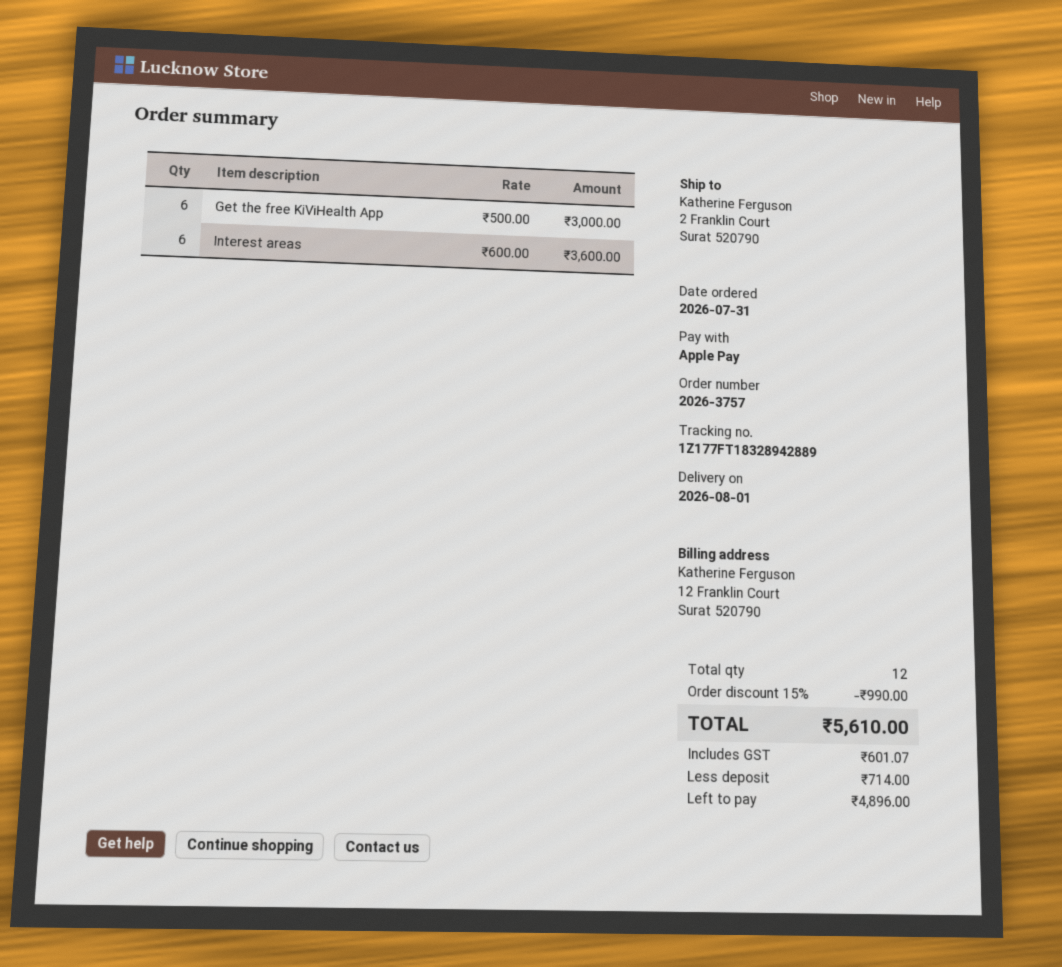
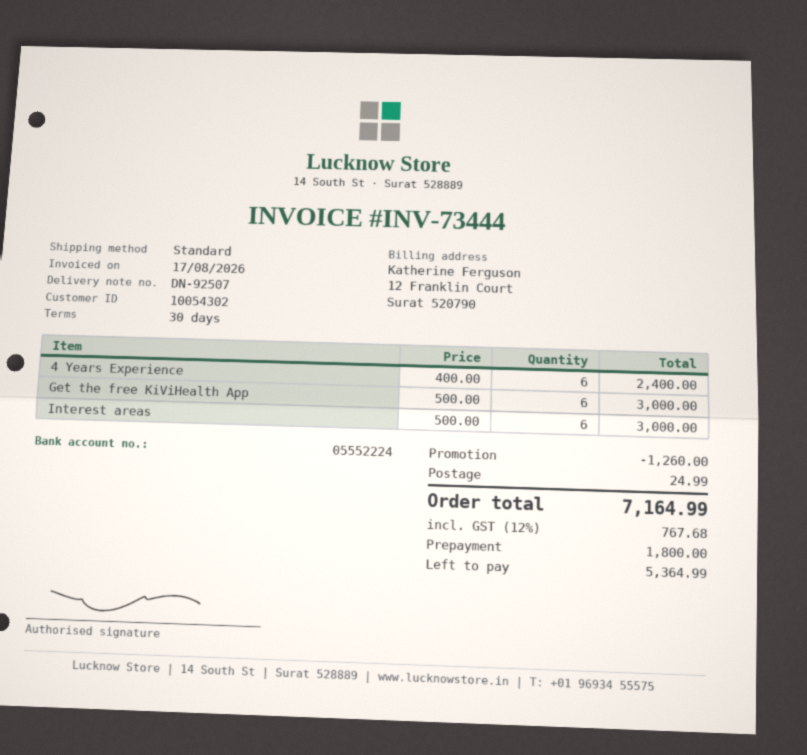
Interest areas: 6 x 600.00 = 3600.00 -> 6 x 500.00 = 3000.00
4 Years Experience: none -> 6 x 400.00 = 2400.00
discount: 990.00 -> 1260.00
shipping: none -> 24.99
tax: 601.07 -> 767.68
total: 5610.00 -> 7164.99
deposit: 714.00 -> 1800.00
balance: 4896.00 -> 5364.99

